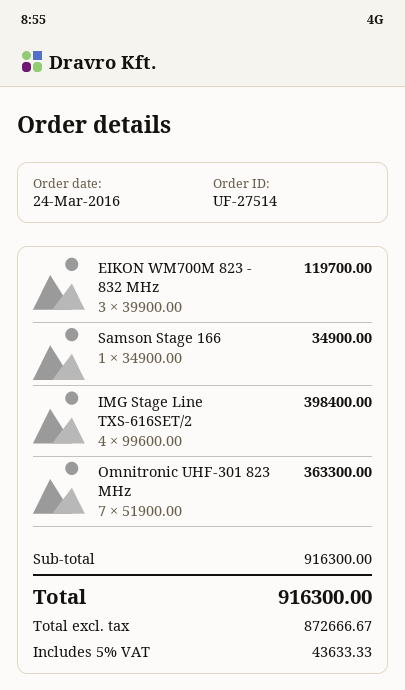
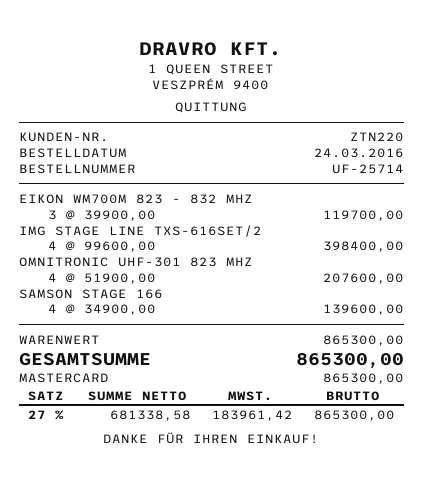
order number: UF-27514 -> UF-25714
Samson Stage 166: 1 x 34900.00 = 34900.00 -> 4 x 34900.00 = 139600.00
Omnitronic UHF-301 823 MHz: 7 x 51900.00 = 363300.00 -> 4 x 51900.00 = 207600.00
subtotal: 916300.00 -> 865300.00
net: 872666.67 -> 681338.58
tax: 5% = 43633.33 -> 27% = 183961.42
total: 916300.00 -> 865300.00

